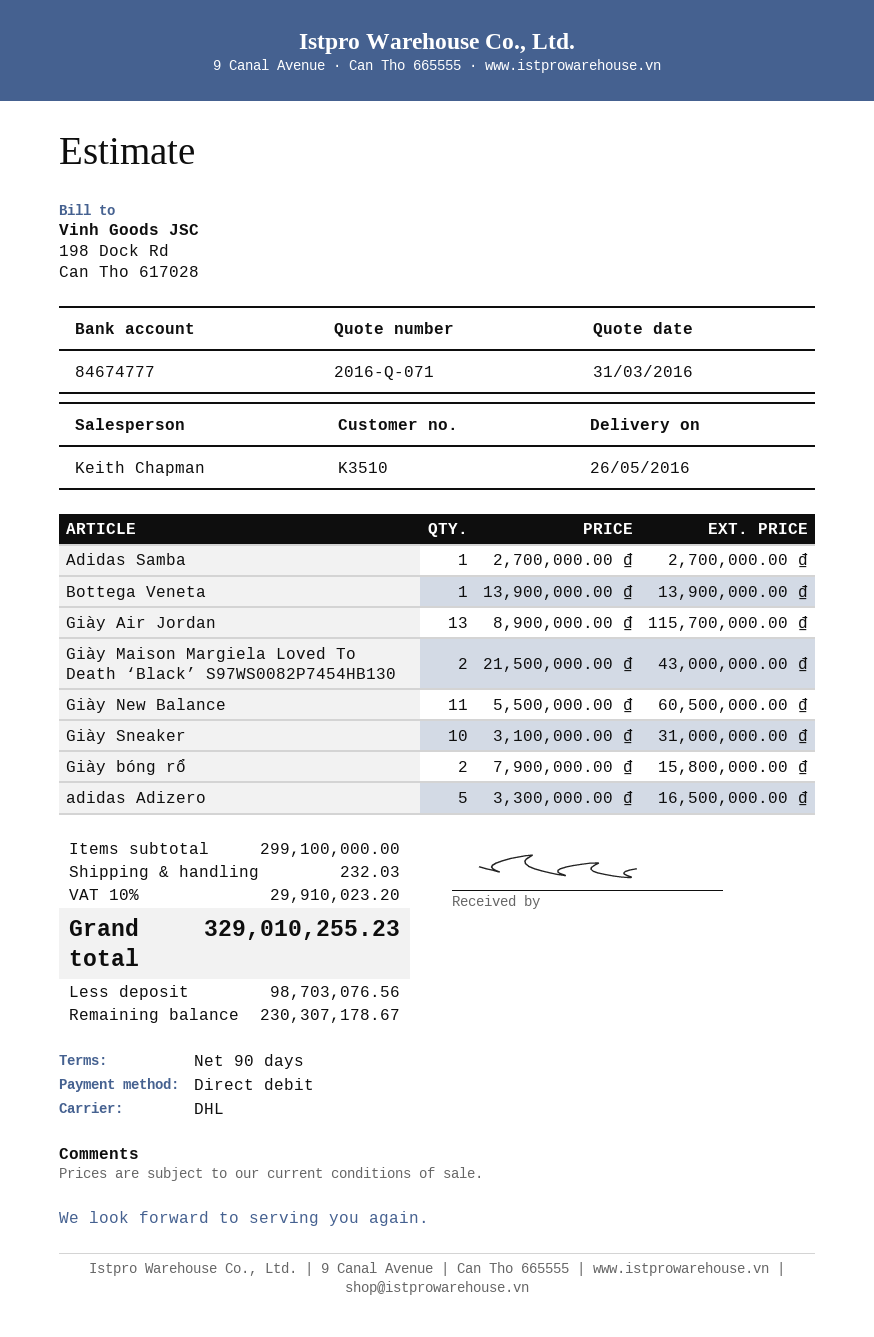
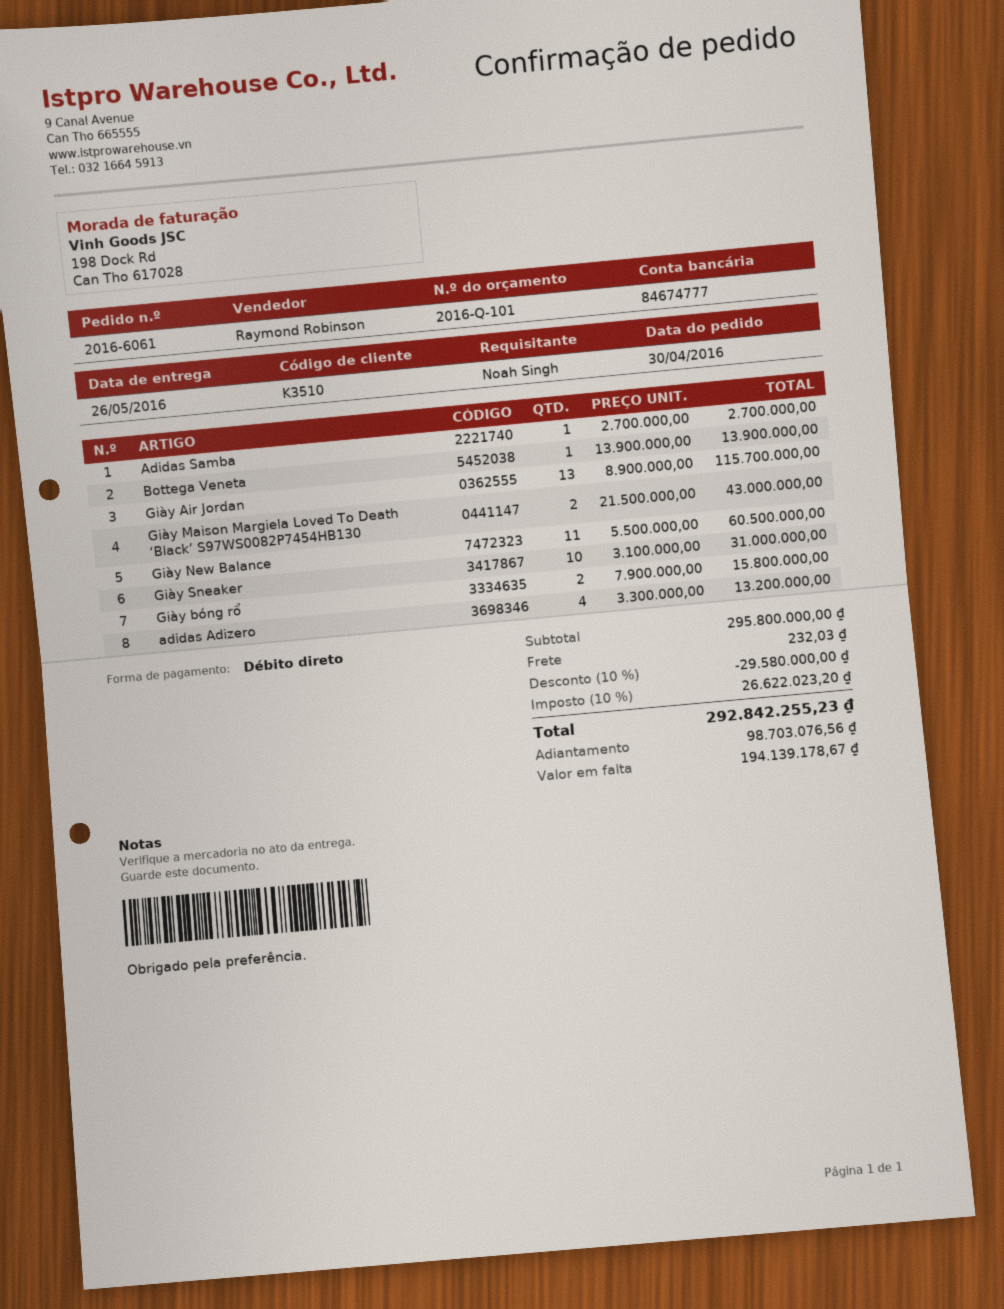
quote number: 2016-Q-071 -> 2016-Q-101
sales rep: Keith Chapman -> Raymond Robinson
adidas Adizero: 5 x 3300000.00 = 16500000.00 -> 4 x 3300000.00 = 13200000.00
subtotal: 299100000.00 -> 295800000.00
discount: none -> 10% = 29580000.00
tax: 10% = 29910023.20 -> 10% = 26622023.20
total: 329010255.23 -> 292842255.23
balance: 230307178.67 -> 194139178.67

